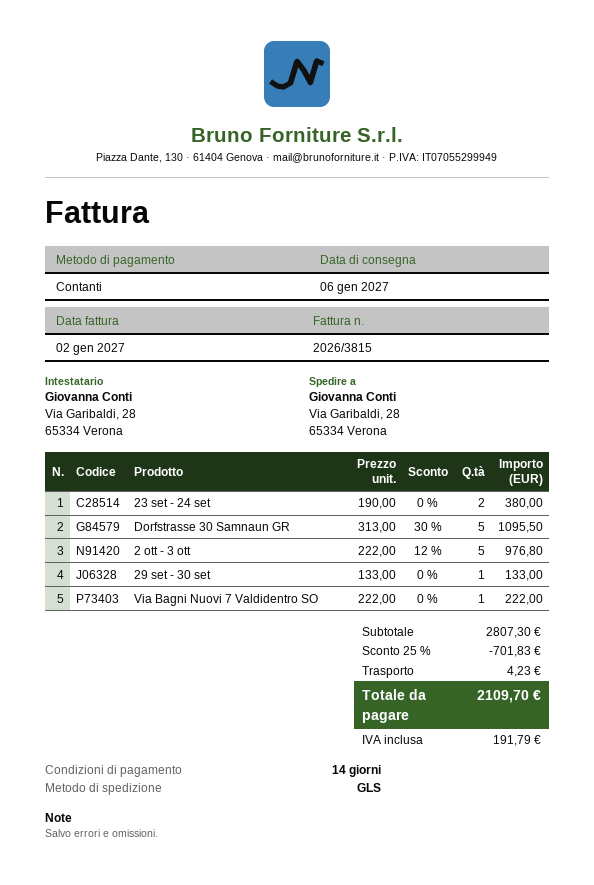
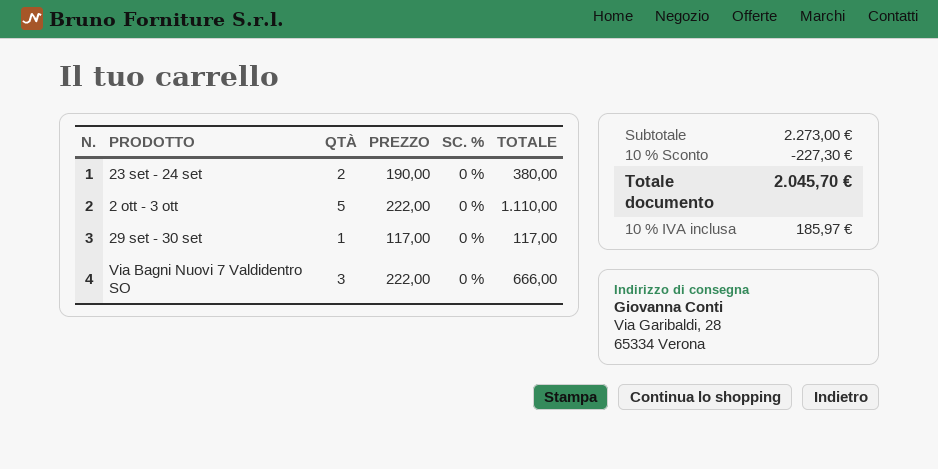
Dorfstrasse 30 Samnaun GR: 5 x 313.00 - 30% = 1095.50 -> none
2 ott - 3 ott: 5 x 222.00 - 12% = 976.80 -> 5 x 222.00 = 1110.00
29 set - 30 set: 1 x 133.00 = 133.00 -> 1 x 117.00 = 117.00
Via Bagni Nuovi 7 Valdidentro SO: 1 x 222.00 = 222.00 -> 3 x 222.00 = 666.00
subtotal: 2807.30 -> 2273.00
discount: 25% = 701.83 -> 10% = 227.30
shipping: 4.23 -> none
tax: 191.79 -> 185.97
total: 2109.70 -> 2045.70

